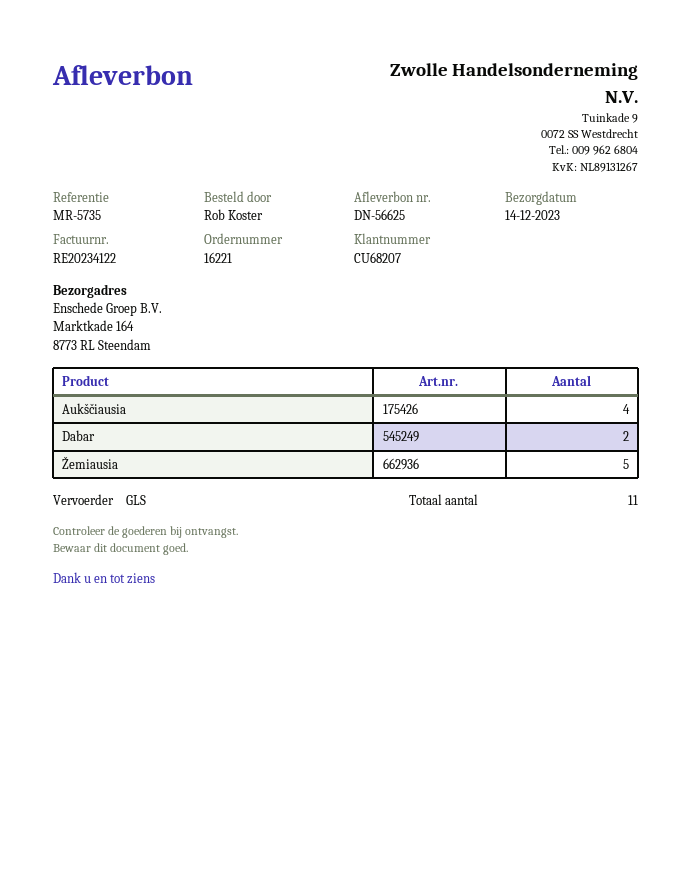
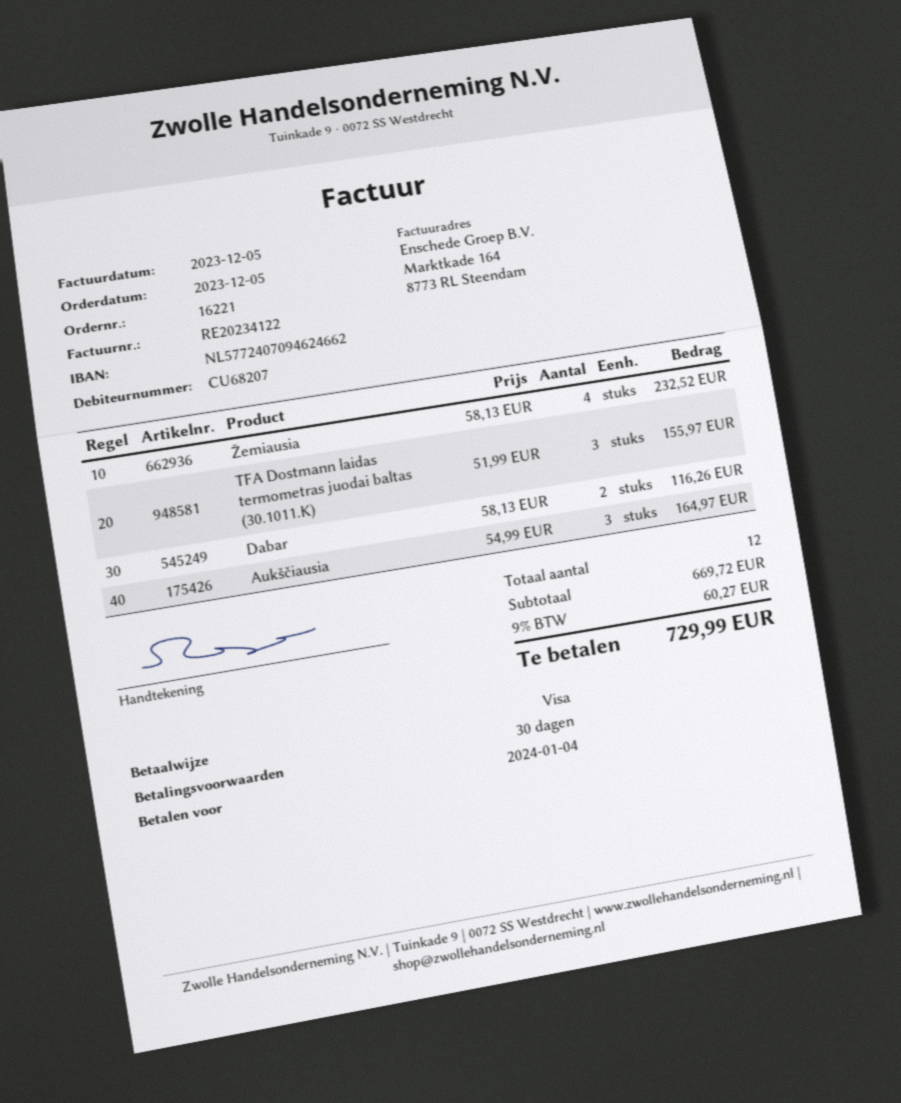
Aukščiausia: 4 -> 3
Žemiausia: 5 -> 4
TFA Dostmann laidas termometras juodai baltas (30.1011.K): none -> 3
total quantity: 11 -> 12

